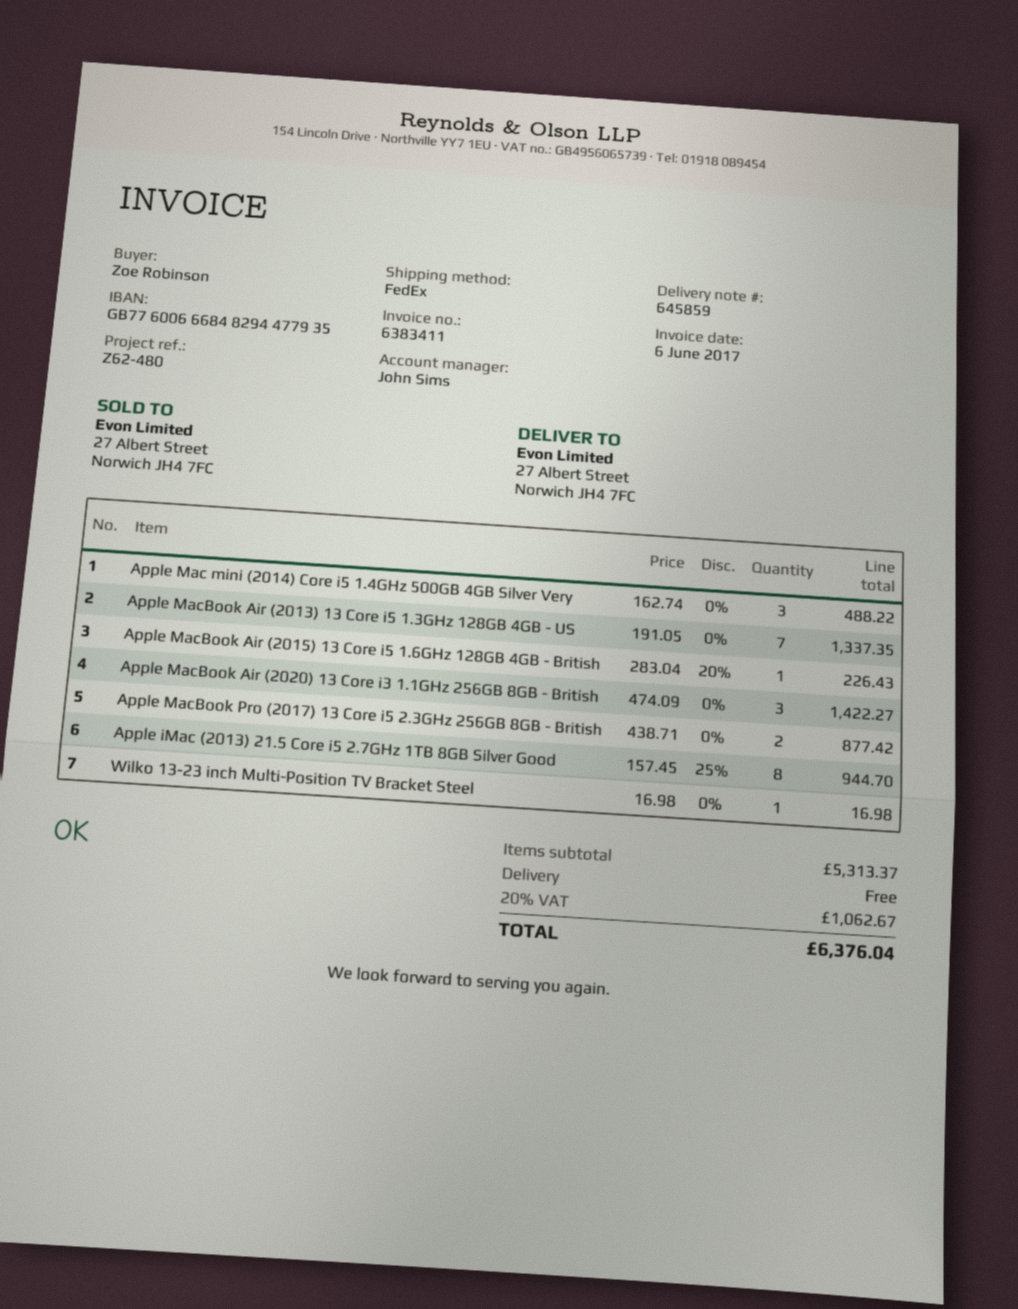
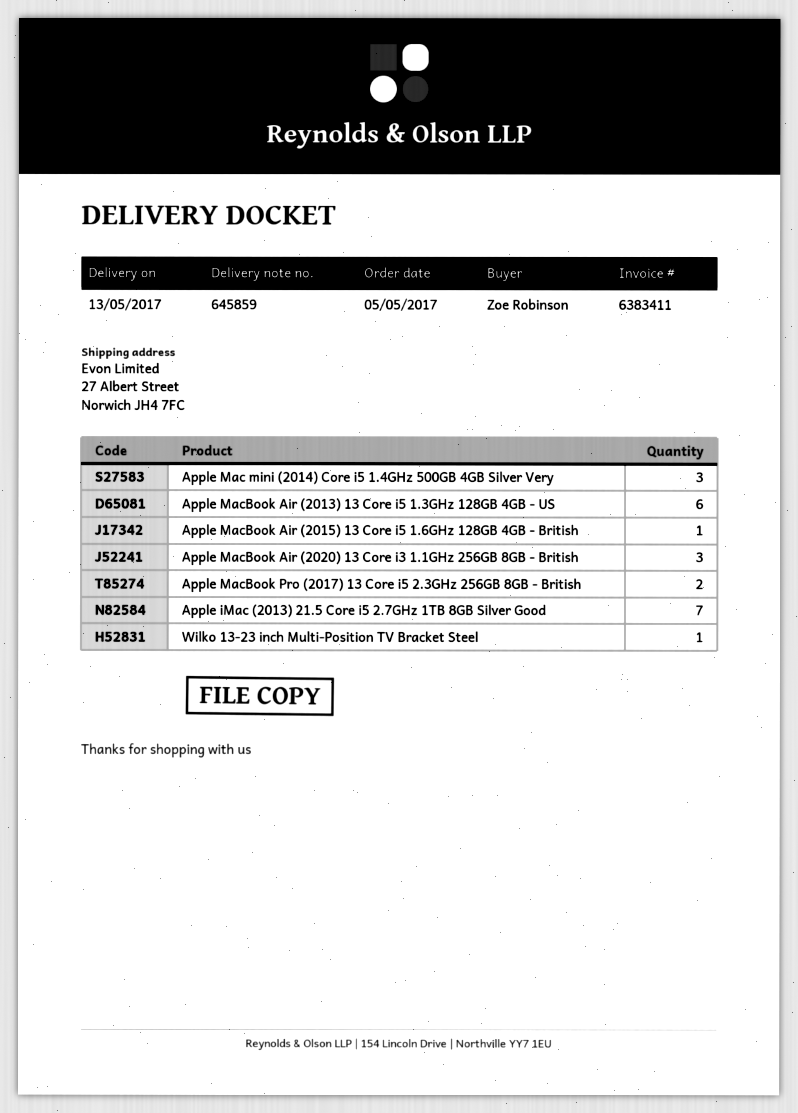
Apple MacBook Air (2013) 13 Core i5 1.3GHz 128GB 4GB - US: 7 -> 6
Apple iMac (2013) 21.5 Core i5 2.7GHz 1TB 8GB Silver Good: 8 -> 7

